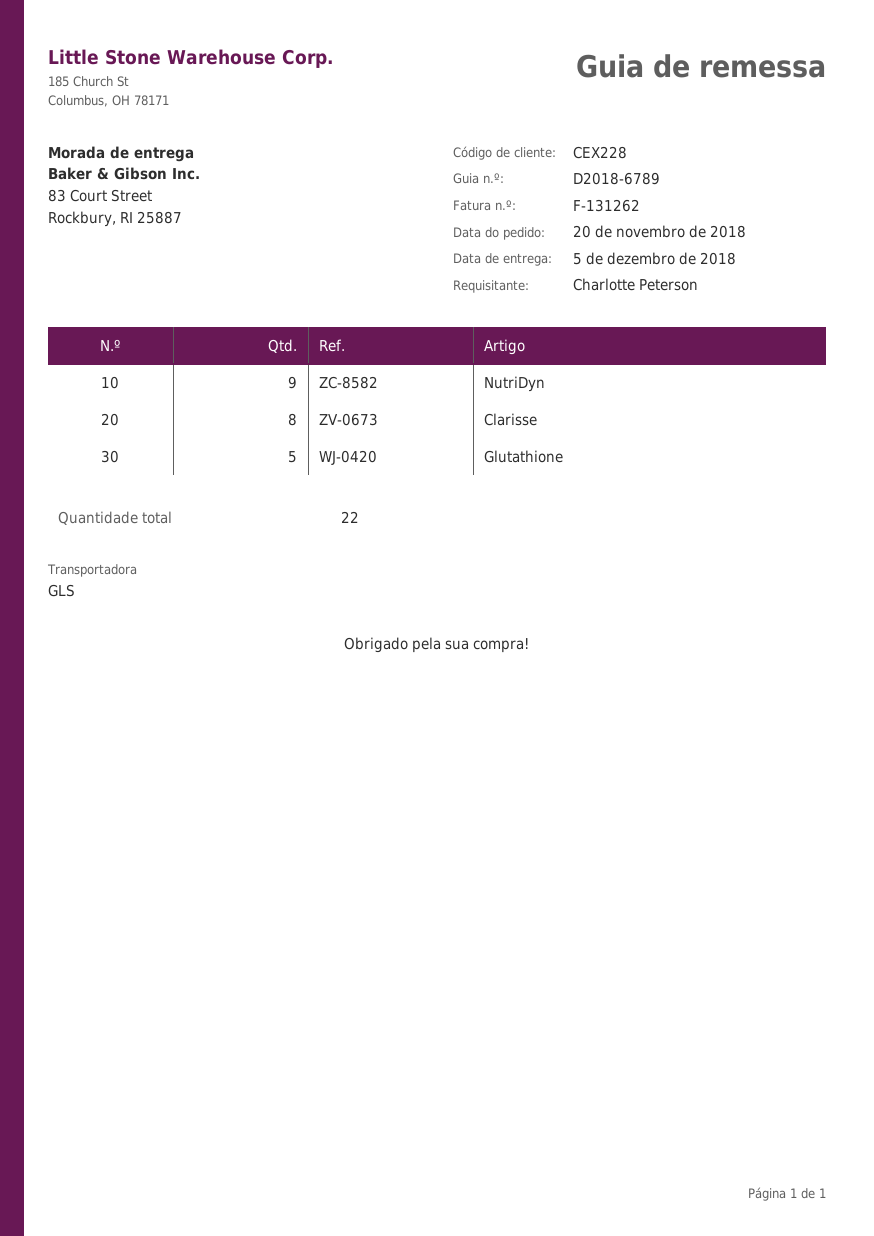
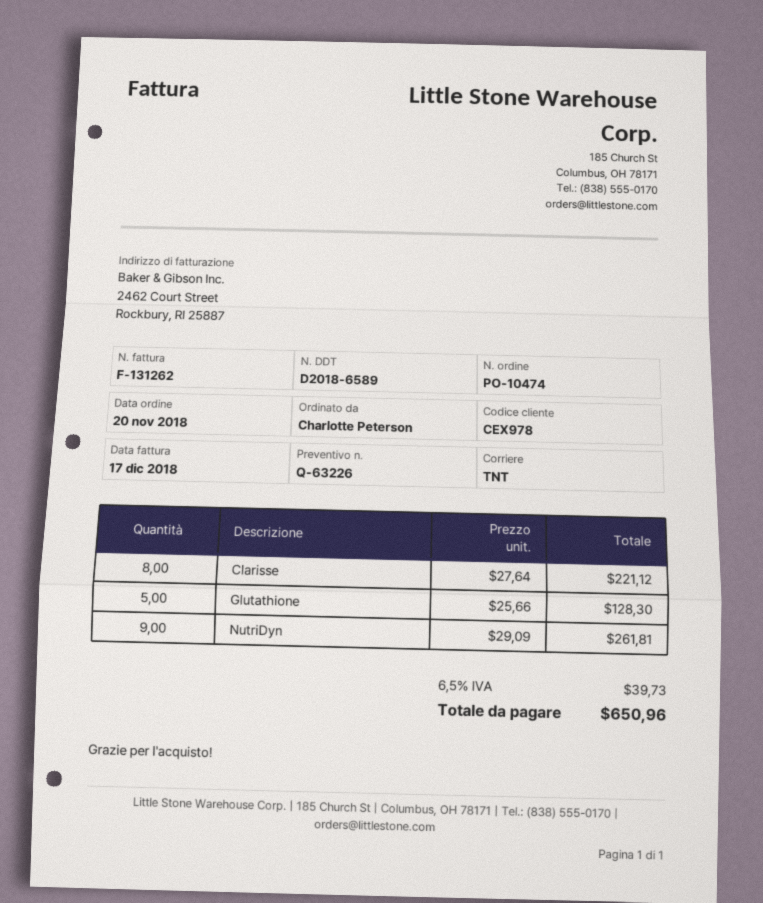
delivery note number: D2018-6789 -> D2018-6589
customer number: CEX228 -> CEX978
shipping method: GLS -> TNT

